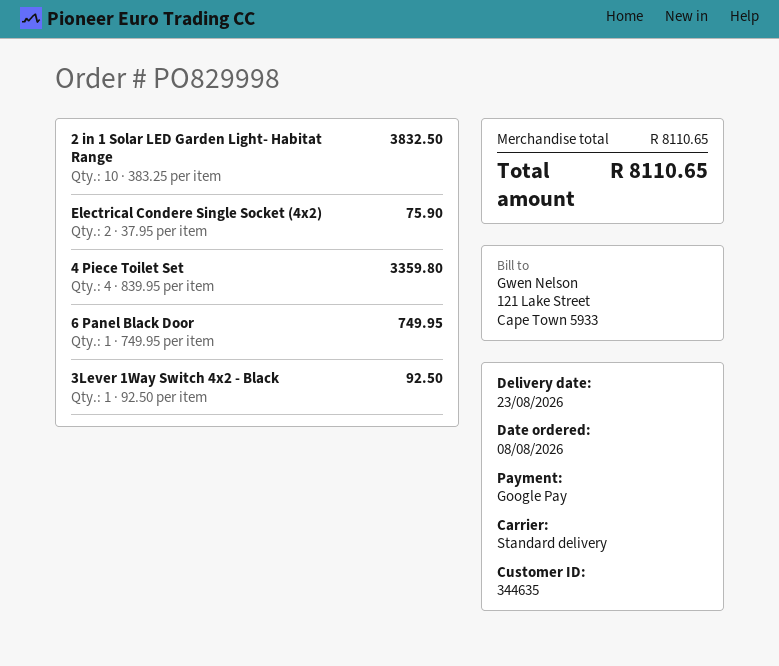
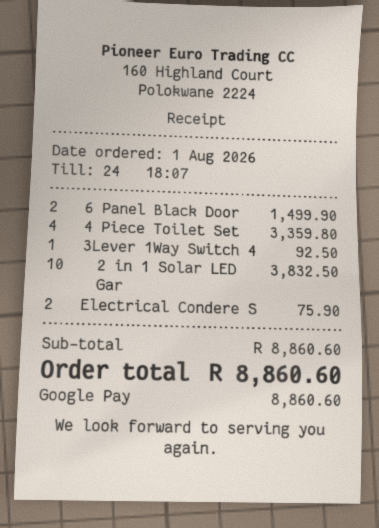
order date: 2026-08-08 -> 2026-08-01
6 Panel Black Door: 1 for 749.95 -> 2 for 1499.90
subtotal: 8110.65 -> 8860.60
total: 8110.65 -> 8860.60

